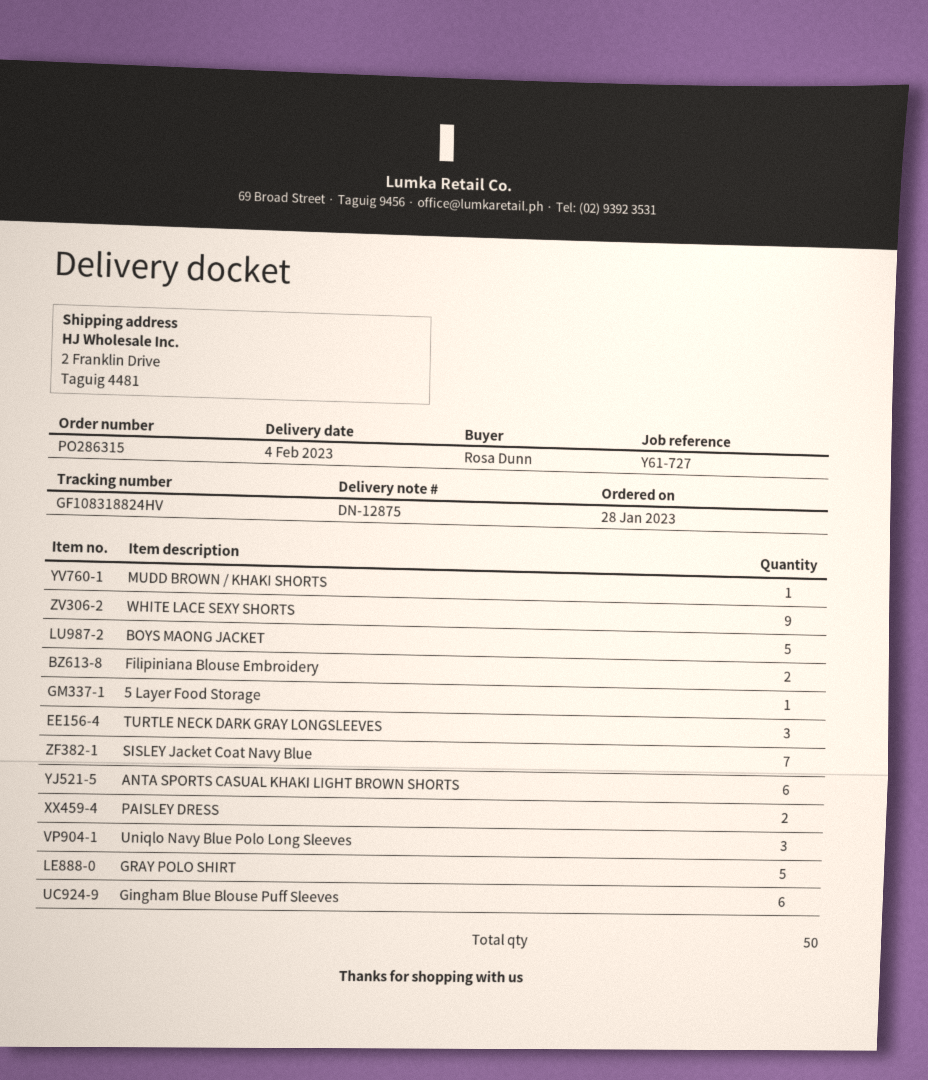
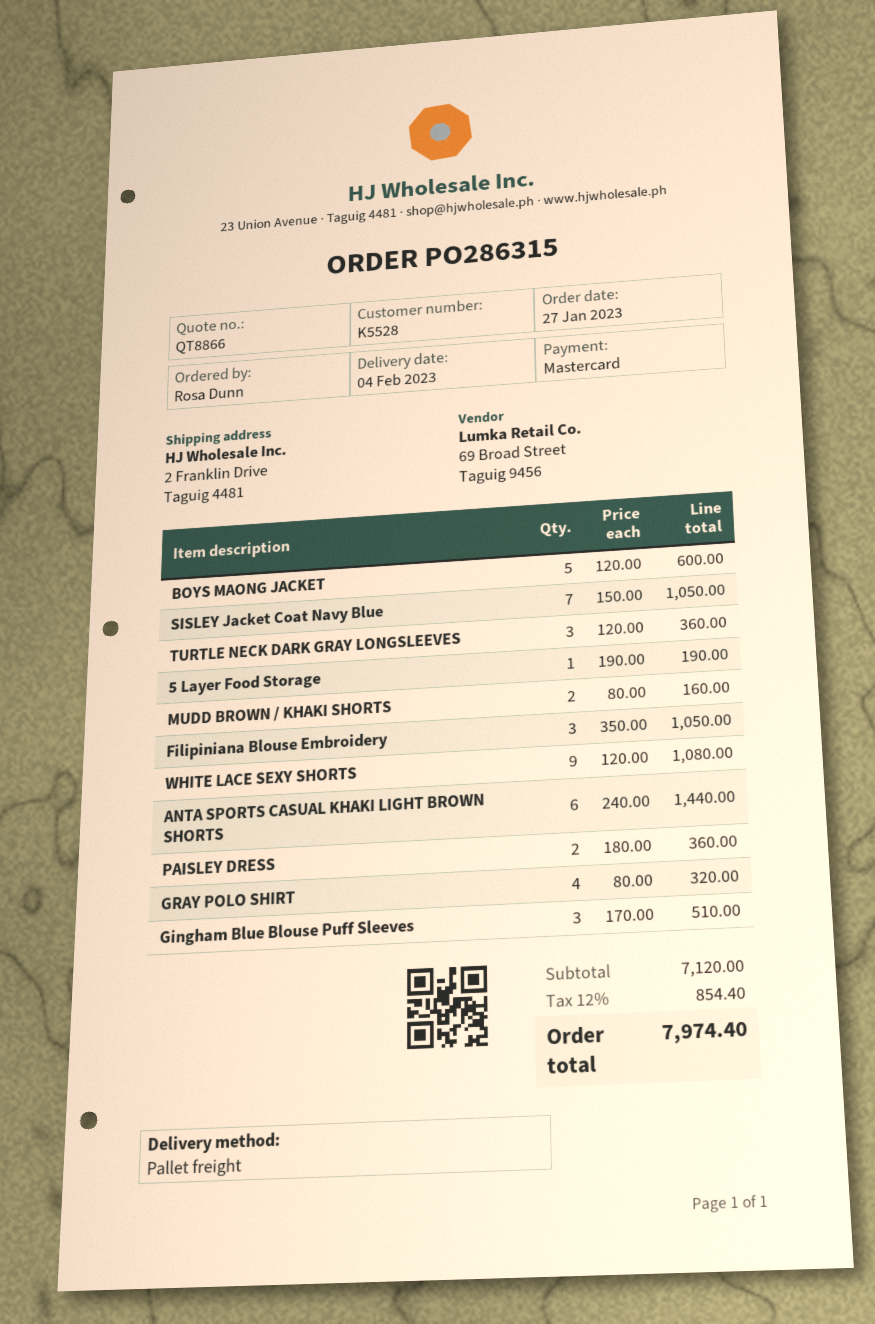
order date: 2023-01-28 -> 2023-01-27
MUDD BROWN / KHAKI SHORTS: 1 -> 2
Filipiniana Blouse Embroidery: 2 -> 3
Uniqlo Navy Blue Polo Long Sleeves: 3 -> none
GRAY POLO SHIRT: 5 -> 4
Gingham Blue Blouse Puff Sleeves: 6 -> 3

